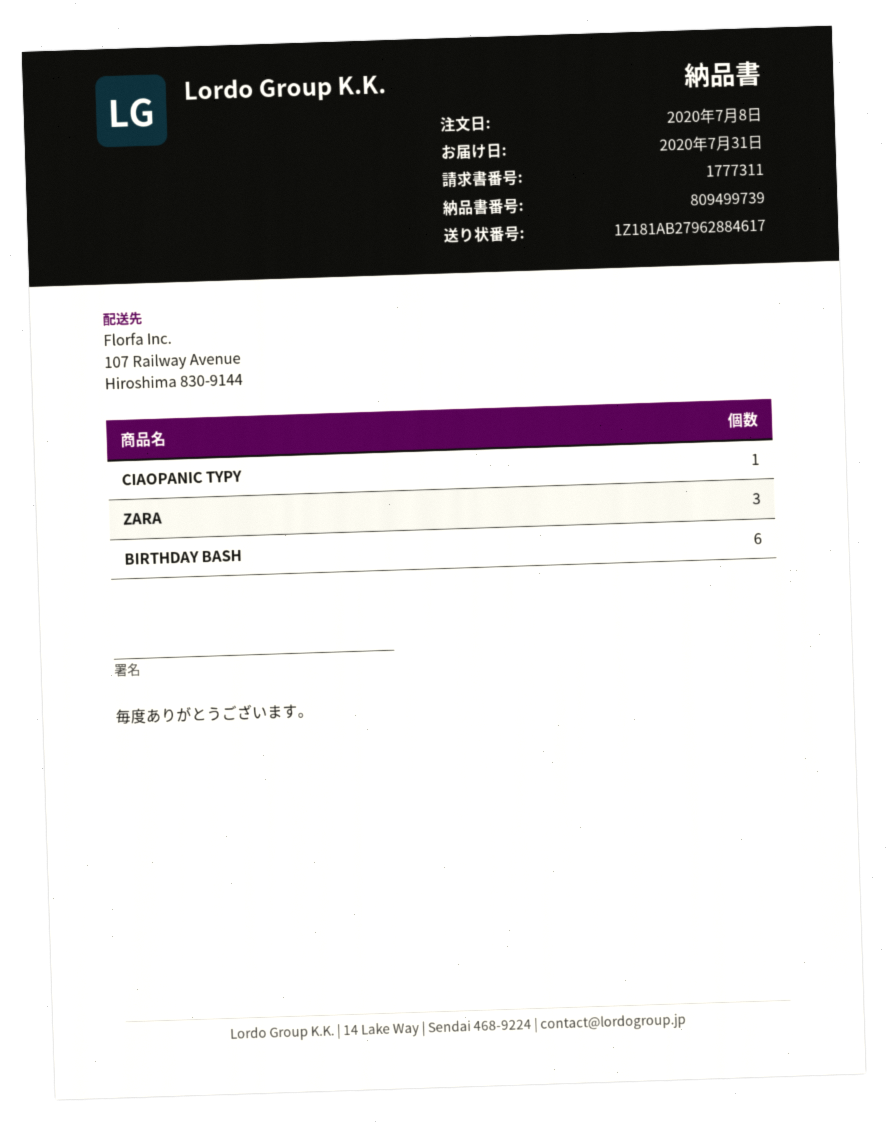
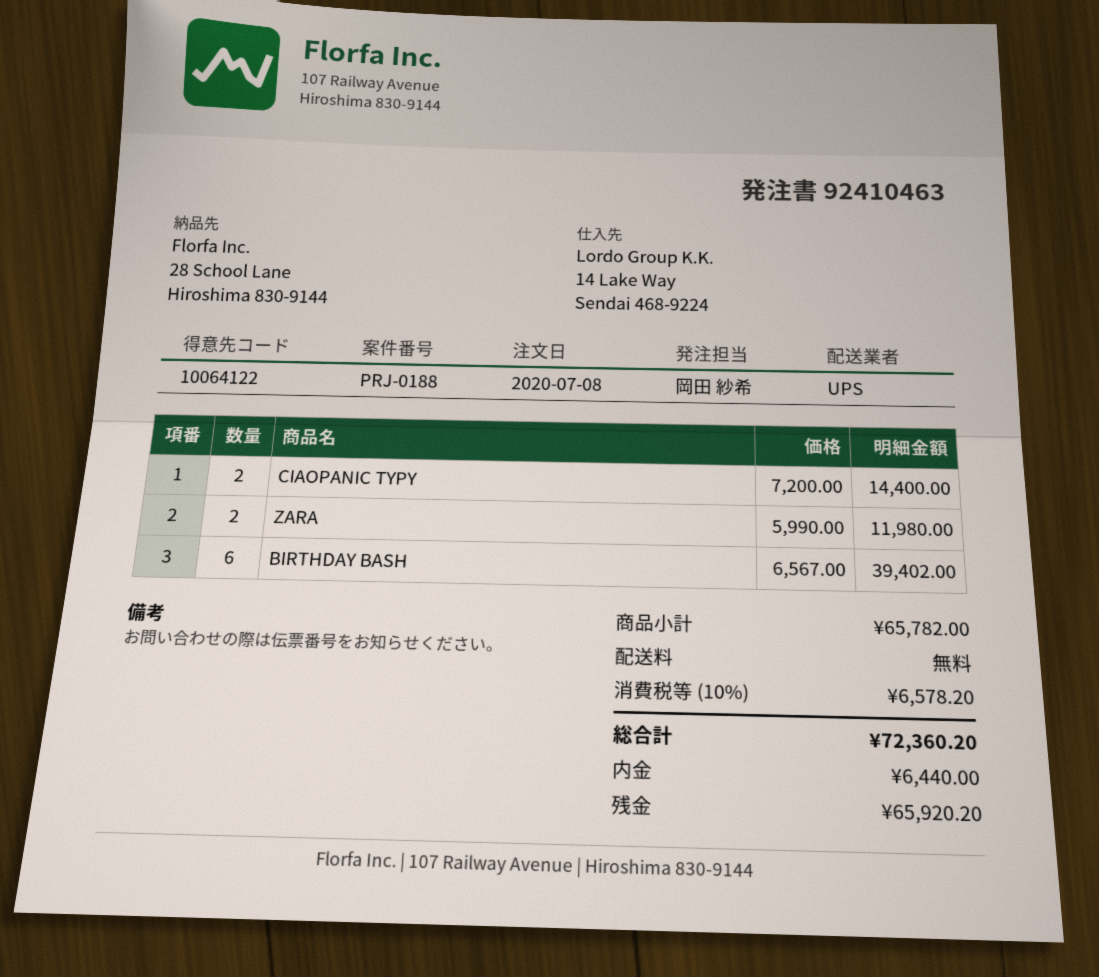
ship to: 107 Railway Avenue, Hiroshima 830-9144 -> 28 School Lane, Hiroshima 830-9144
CIAOPANIC TYPY: 1 -> 2
ZARA: 3 -> 2

